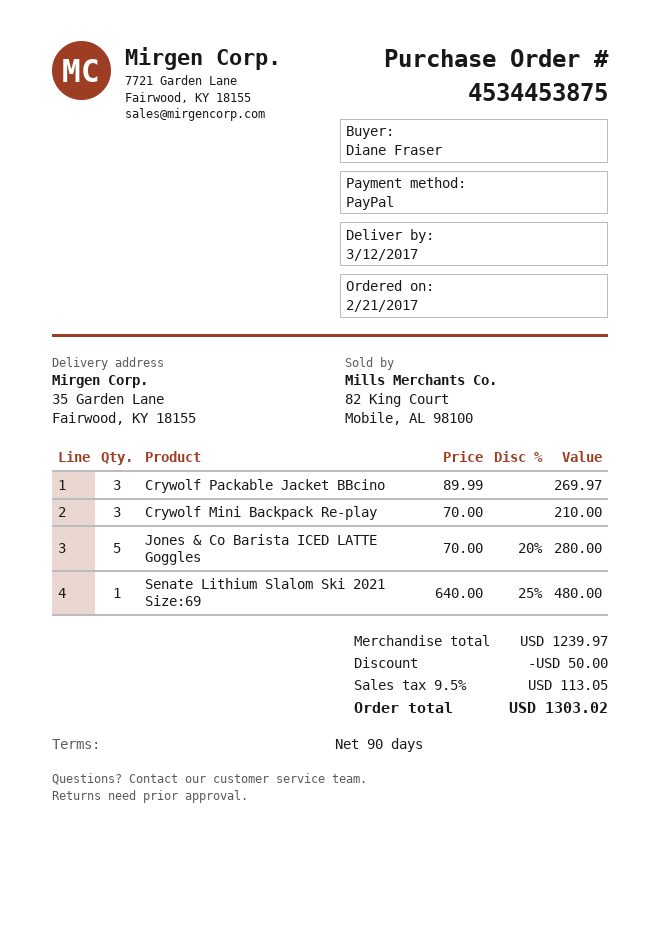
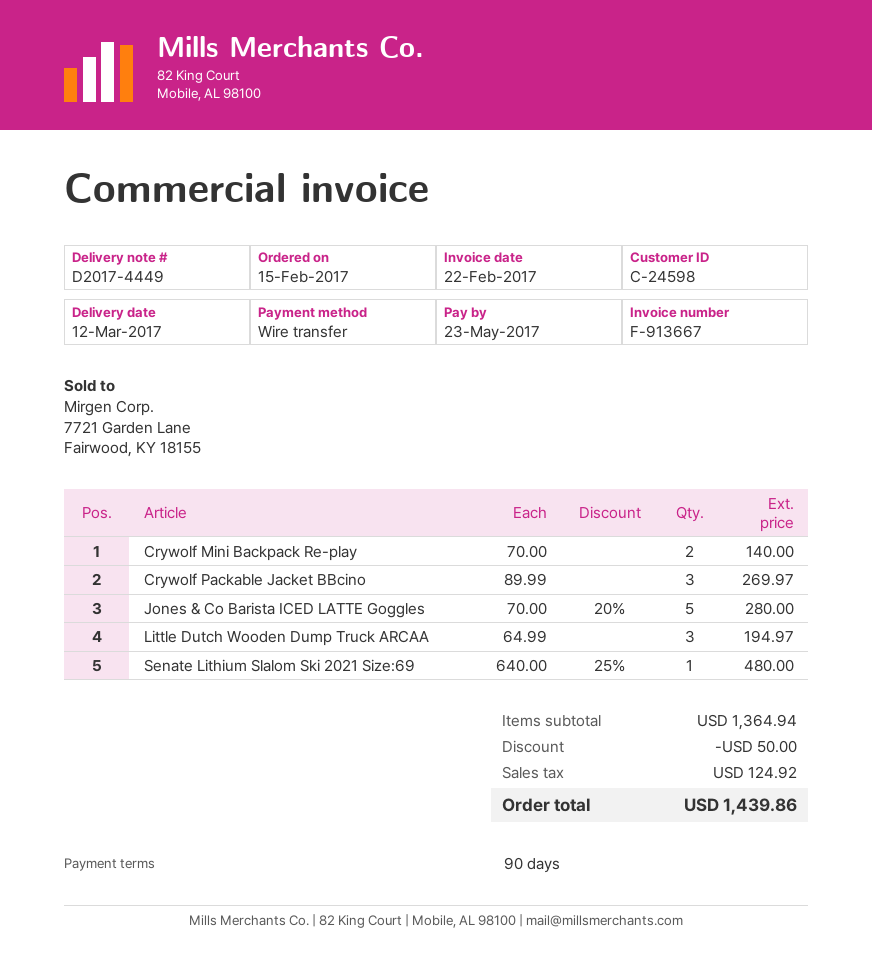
order date: 2017-02-21 -> 2017-02-15
payment method: PayPal -> bank transfer
Crywolf Mini Backpack Re-play: 3 x 70.00 = 210.00 -> 2 x 70.00 = 140.00
Little Dutch Wooden Dump Truck ARCAA: none -> 3 x 64.99 = 194.97
subtotal: 1239.97 -> 1364.94
tax: 113.05 -> 124.92
total: 1303.02 -> 1439.86

